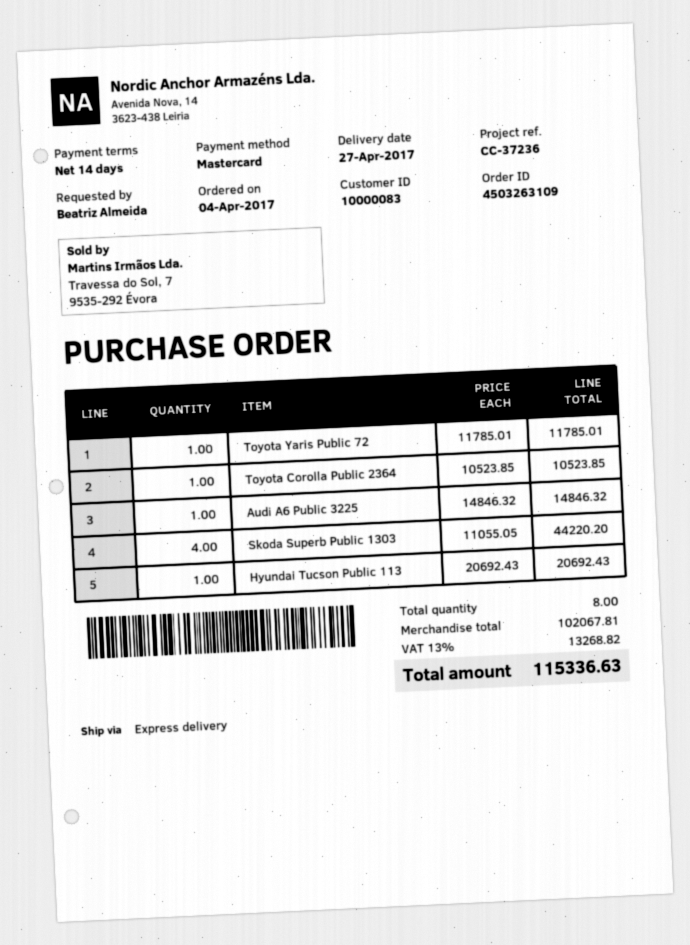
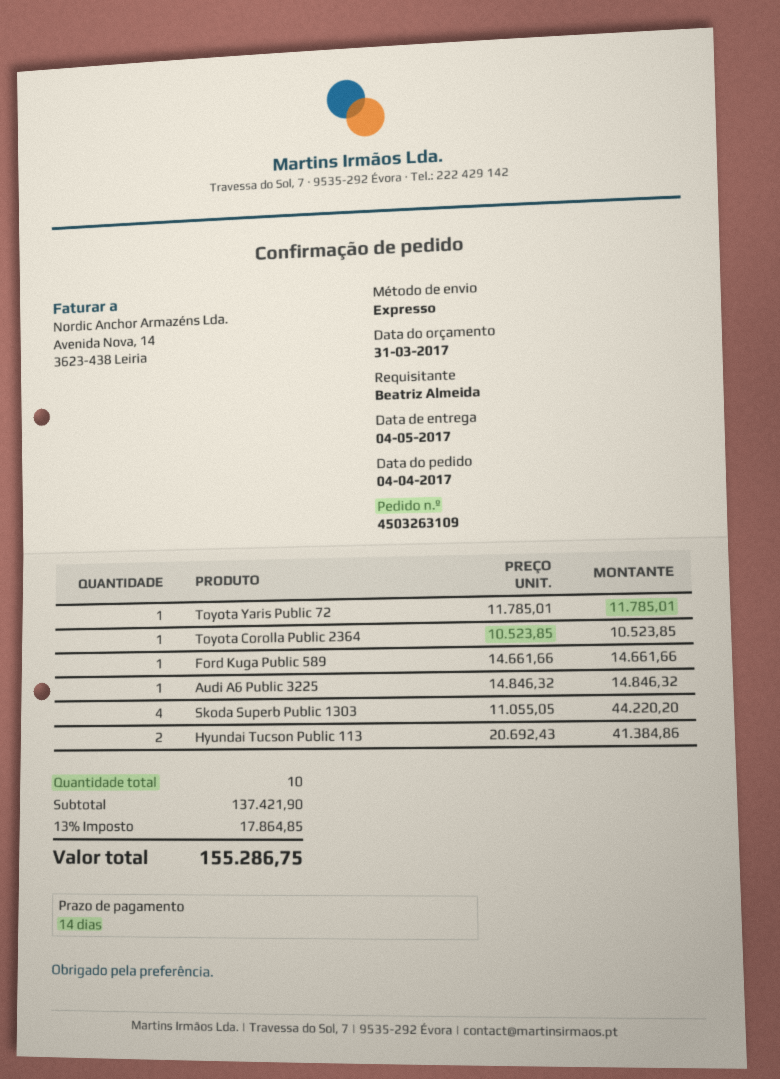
delivery date: 2017-04-27 -> 2017-05-04
Hyundai Tucson Public 113: 1 x 20692.43 = 20692.43 -> 2 x 20692.43 = 41384.86
Ford Kuga Public 589: none -> 1 x 14661.66 = 14661.66
total quantity: 8 -> 10
subtotal: 102067.81 -> 137421.90
tax: 13% = 13268.82 -> 13% = 17864.85
total: 115336.63 -> 155286.75

